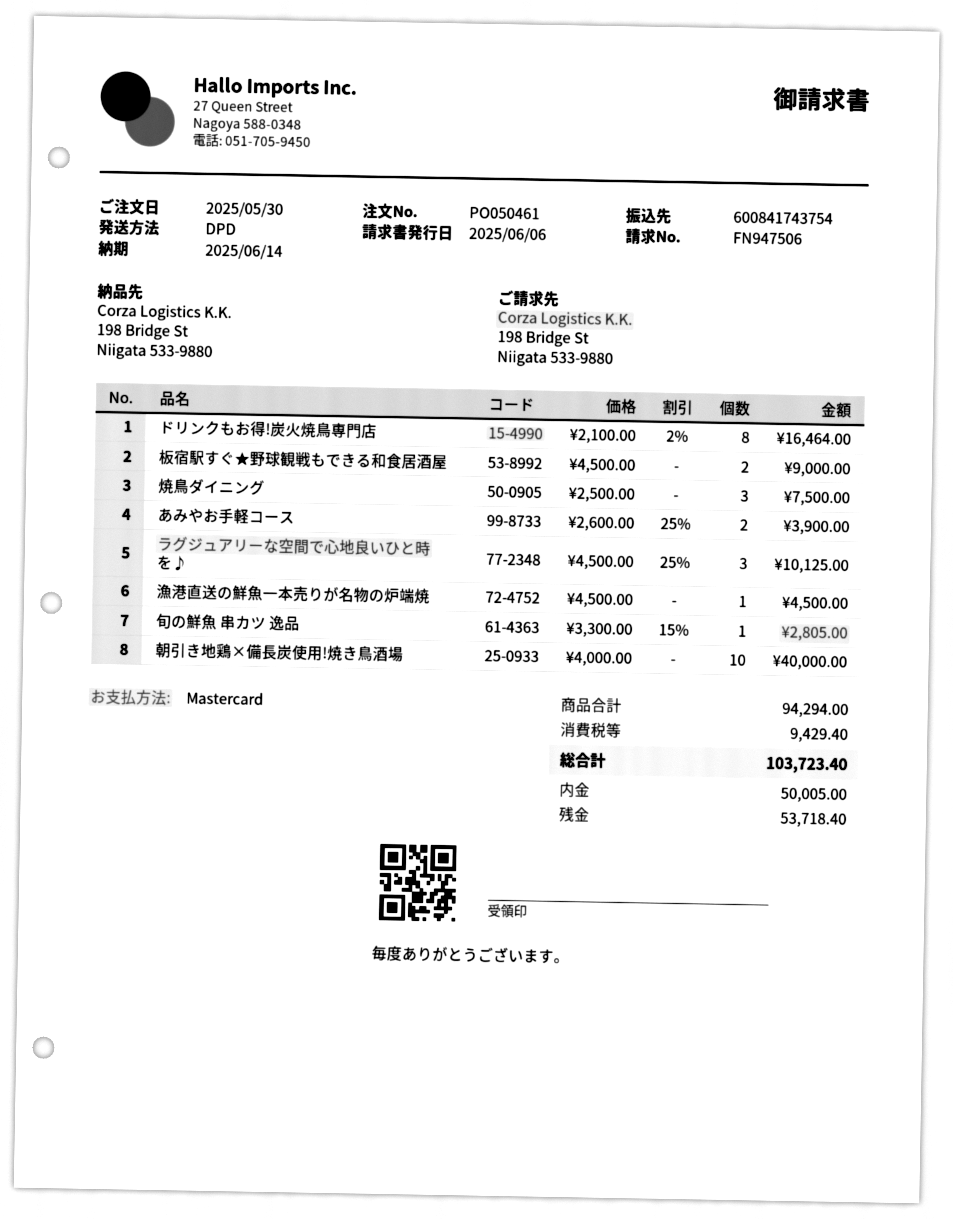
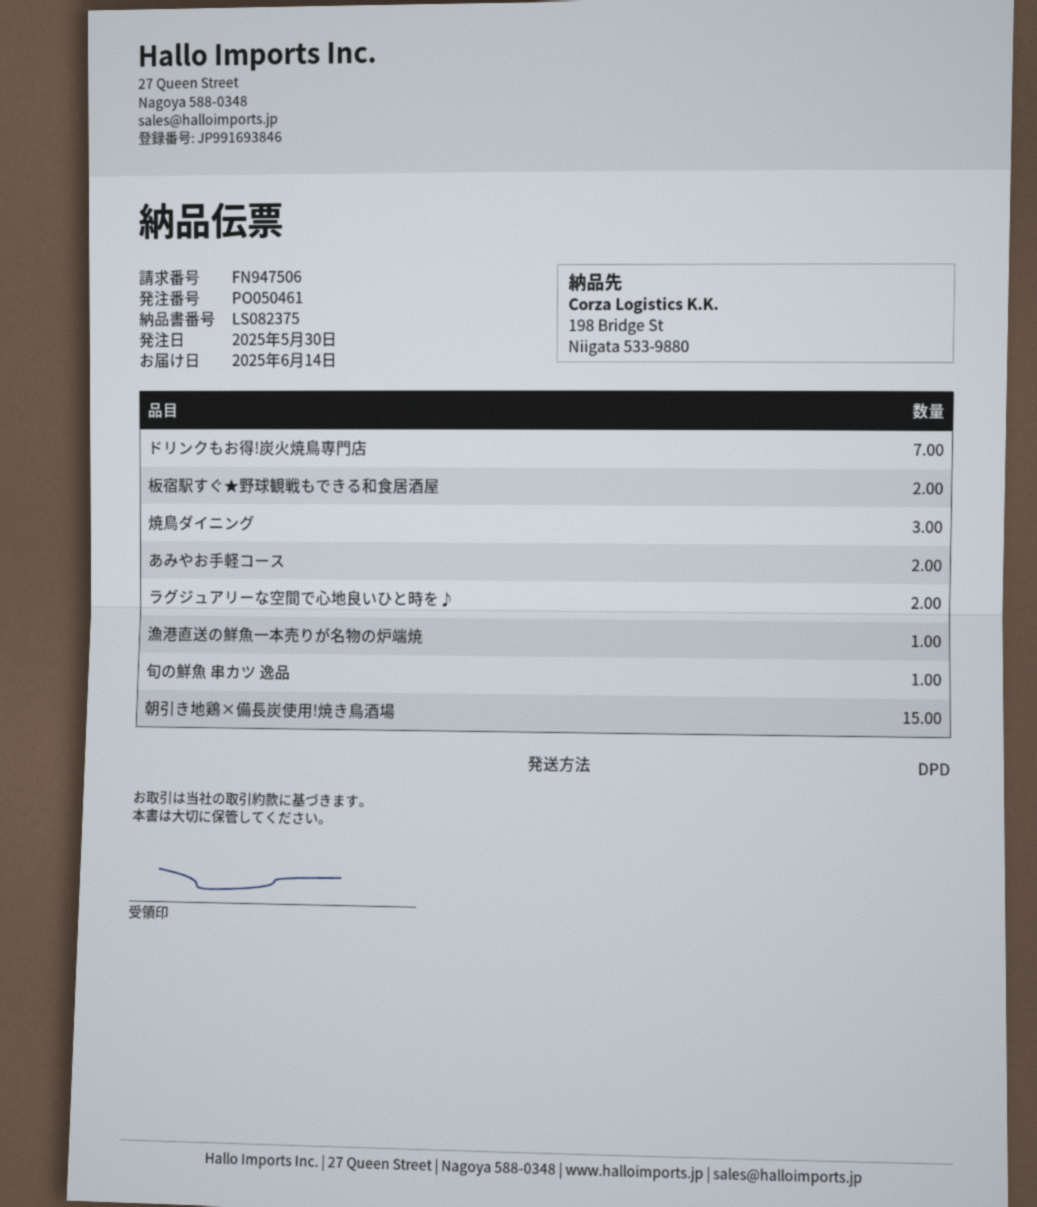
ドリンクもお得!炭火焼鳥専門店: 8 -> 7
ラグジュアリーな空間で心地良いひと時を♪: 3 -> 2
朝引き地鶏×備長炭使用!焼き鳥酒場: 10 -> 15

